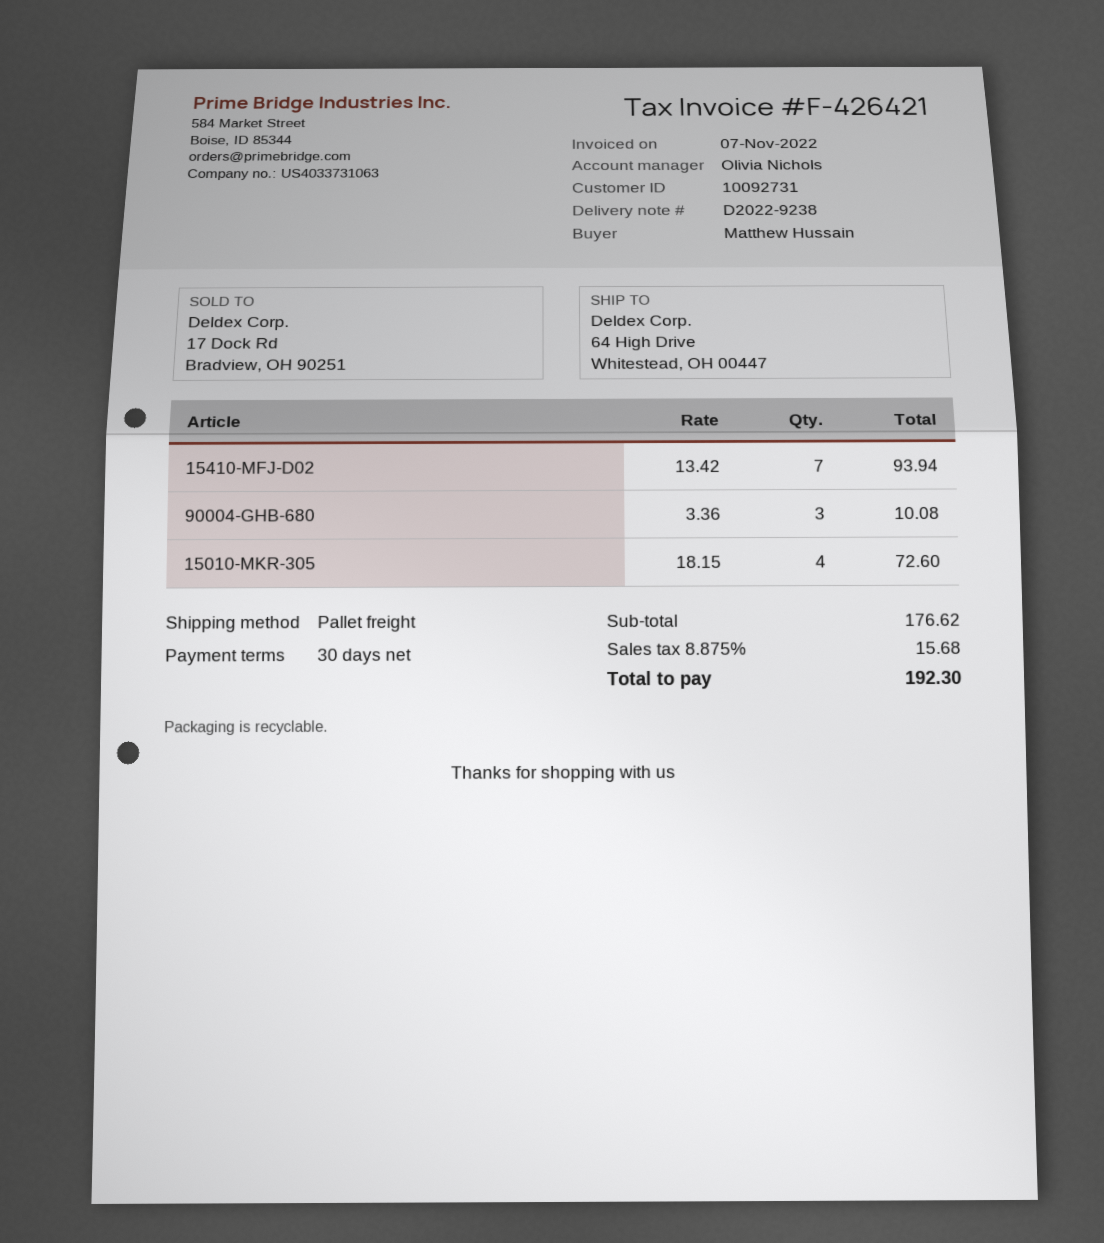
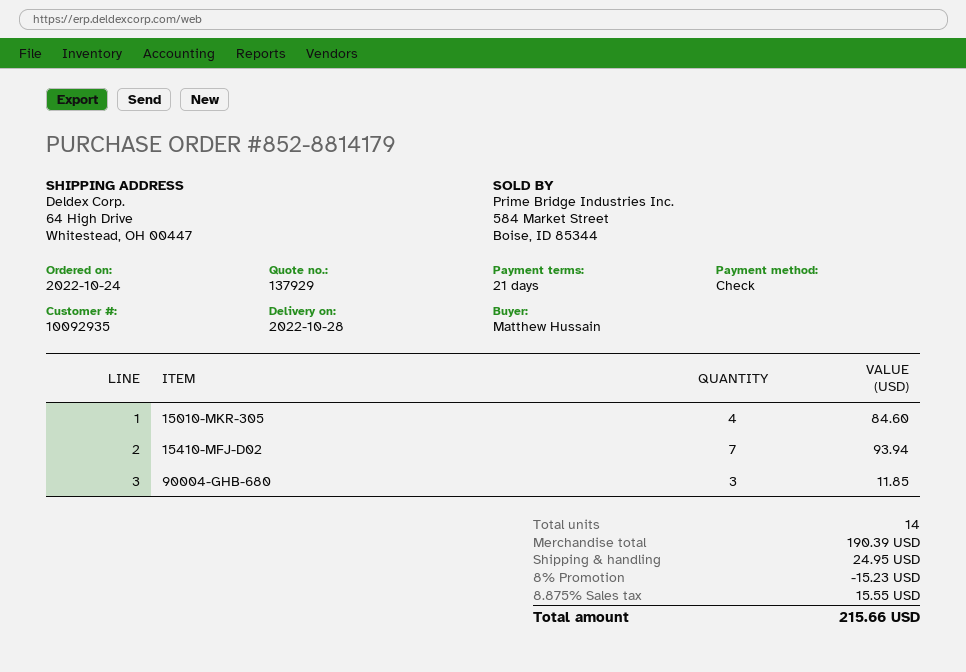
payment terms: 30 days -> 21 days
customer number: 10092731 -> 10092935
90004-GHB-680: 3 for 10.08 -> 3 for 11.85
15010-MKR-305: 4 for 72.60 -> 4 for 84.60
subtotal: 176.62 -> 190.39
discount: none -> 8% = 15.23
shipping: none -> 24.95
tax: 8.875% = 15.68 -> 8.875% = 15.55
total: 192.30 -> 215.66

